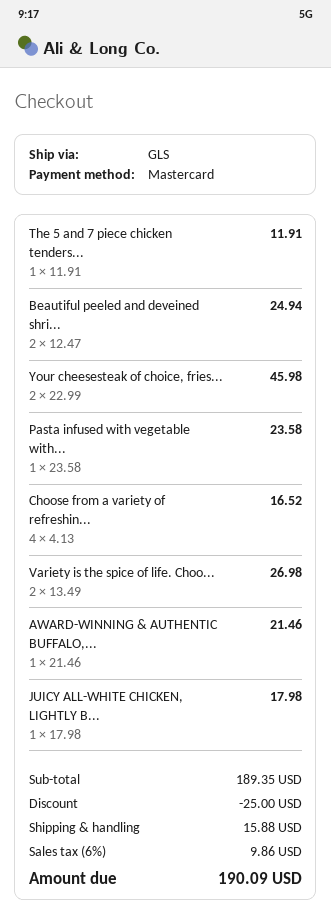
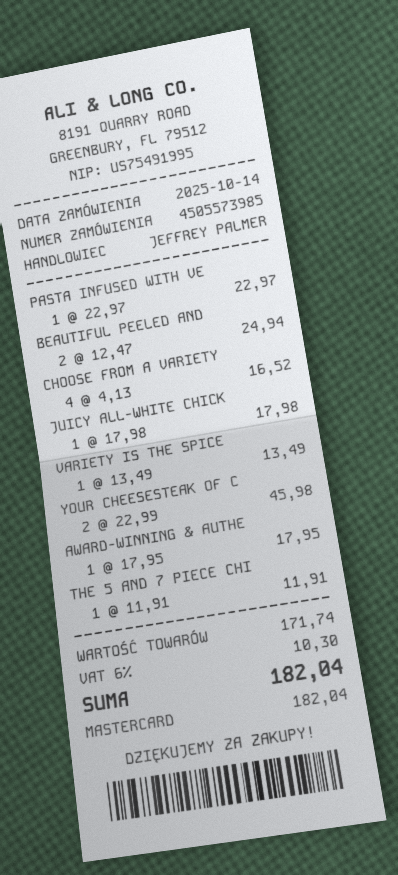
Pasta infused with vegetable with...: 1 x 23.58 = 23.58 -> 1 x 22.97 = 22.97
Variety is the spice of life. Choo...: 2 x 13.49 = 26.98 -> 1 x 13.49 = 13.49
AWARD-WINNING & AUTHENTIC BUFFALO,...: 1 x 21.46 = 21.46 -> 1 x 17.95 = 17.95
subtotal: 189.35 -> 171.74
discount: 25.00 -> none
shipping: 15.88 -> none
tax: 6% = 9.86 -> 6% = 10.30
total: 190.09 -> 182.04

